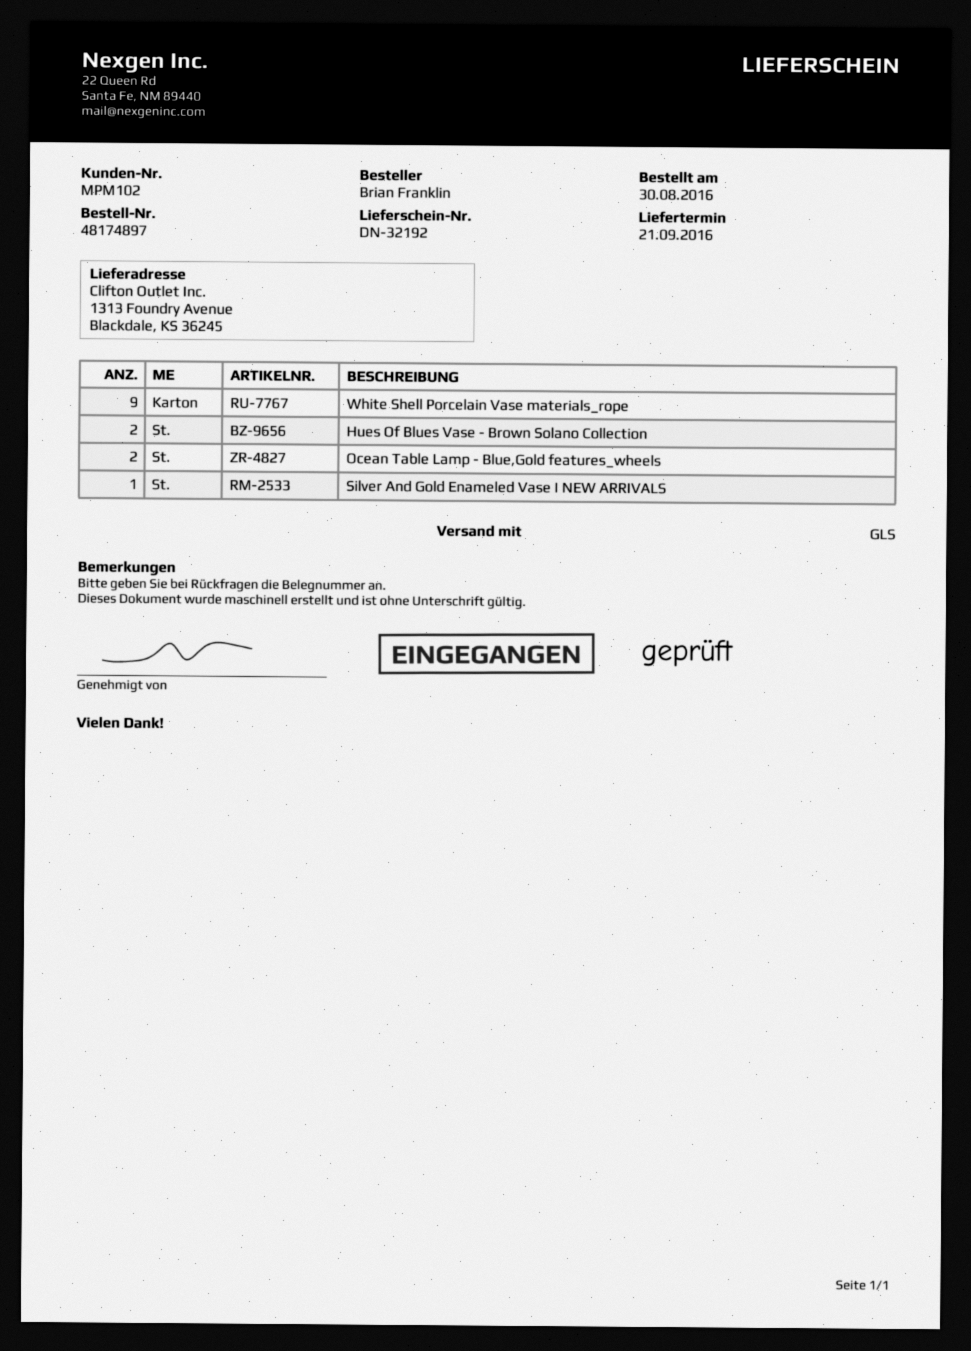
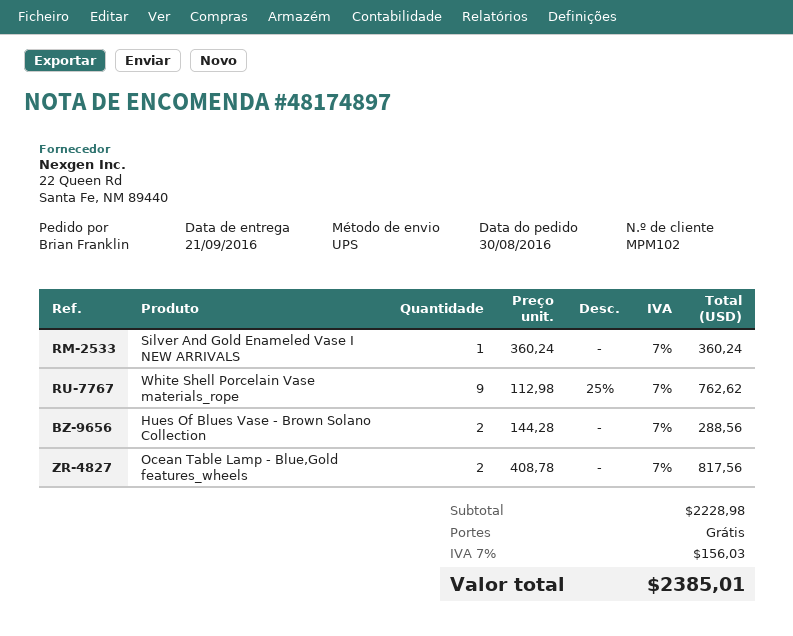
shipping method: GLS -> UPS

